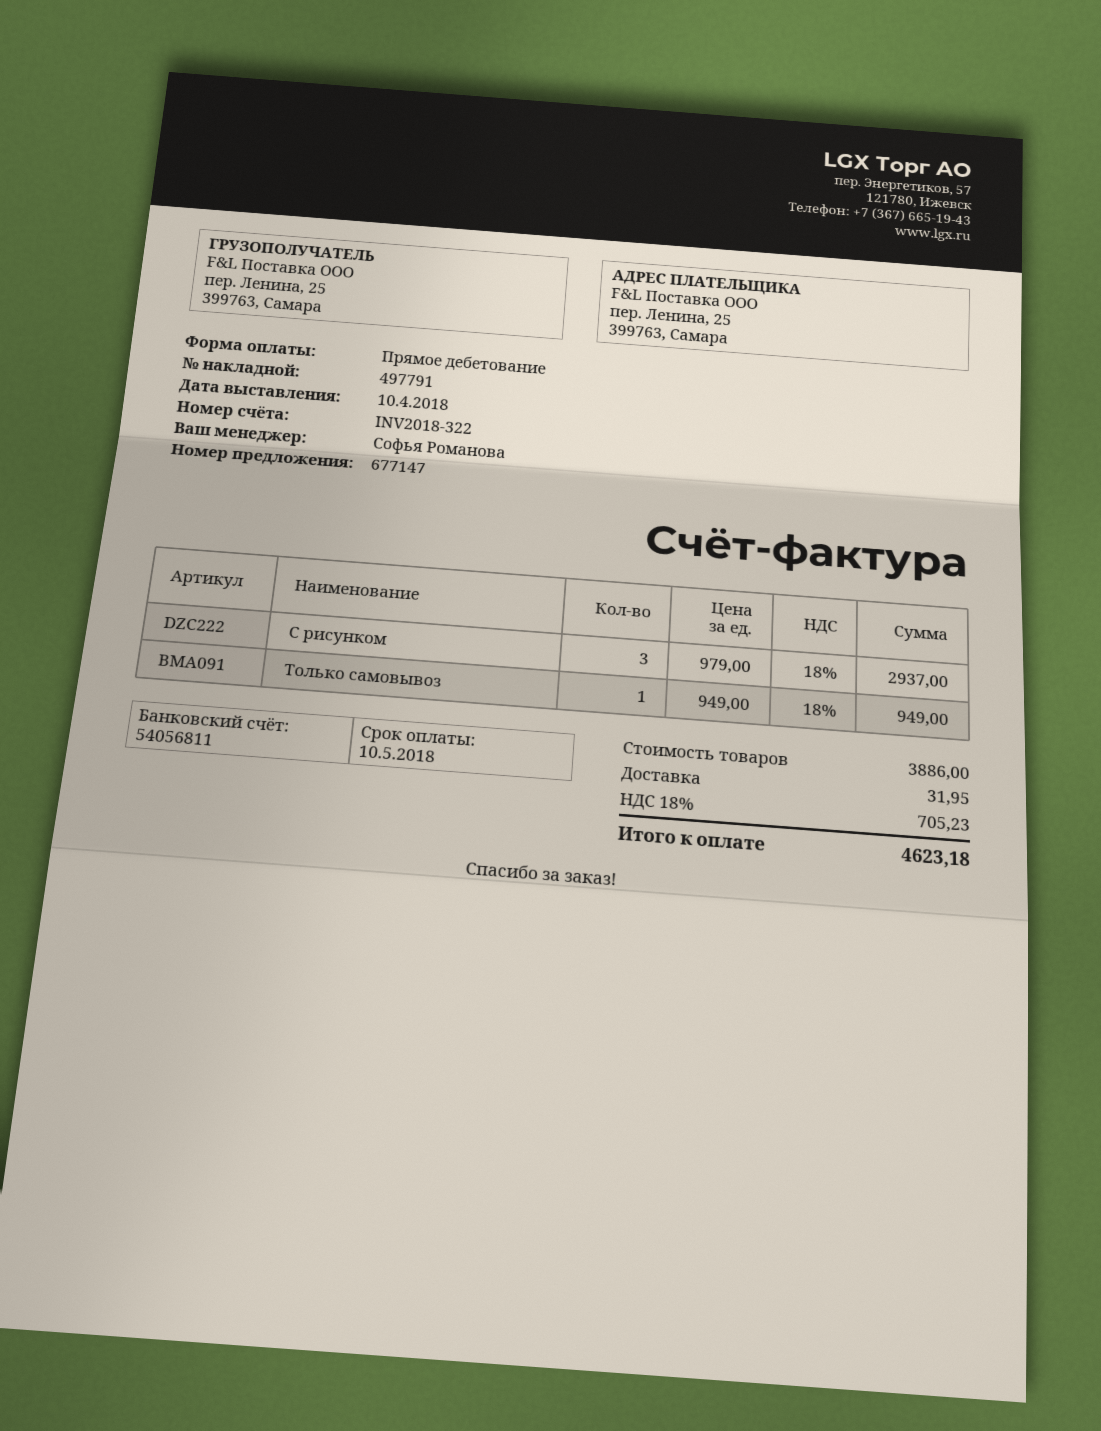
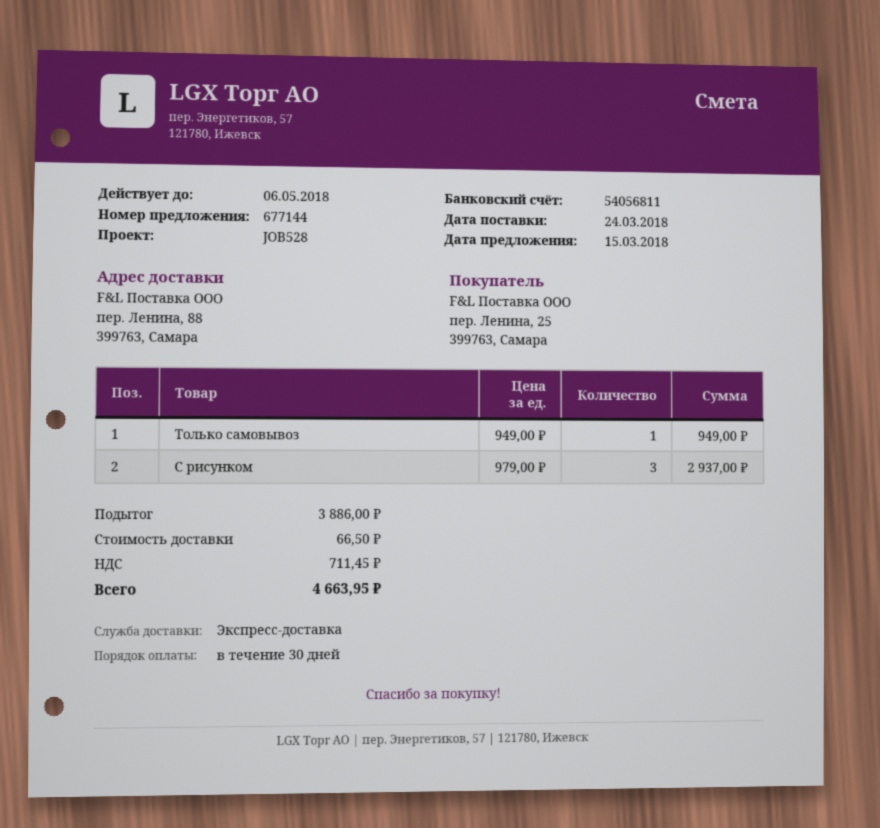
quote number: 677147 -> 677144
ship to: пер. Ленина, 25, 399763, Самара -> пер. Ленина, 88, 399763, Самара
shipping: 31.95 -> 66.50
tax: 705.23 -> 711.45
total: 4623.18 -> 4663.95

